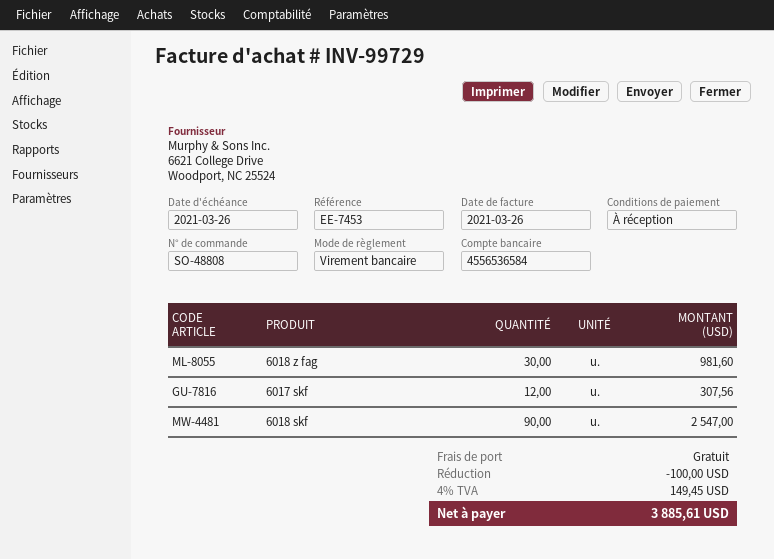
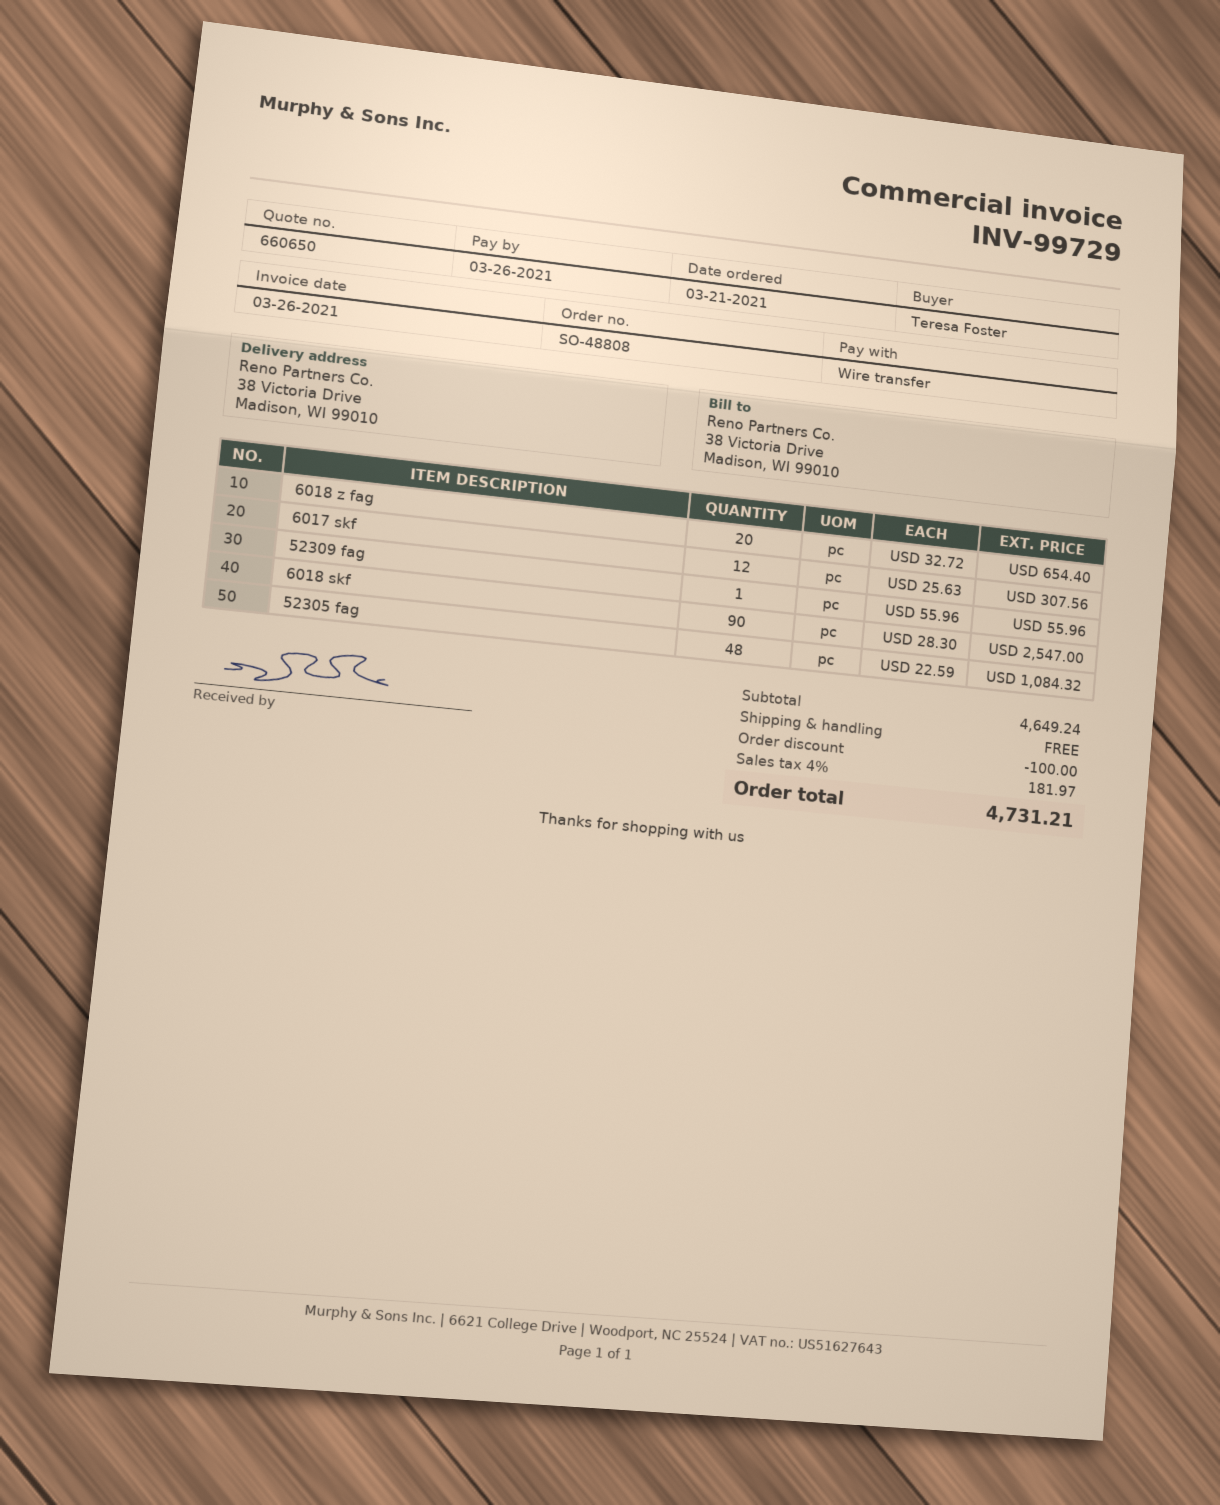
6018 z fag: 30 for 981.60 -> 20 for 654.40
52309 fag: none -> 1 for 55.96
52305 fag: none -> 48 for 1084.32
tax: 4% = 149.45 -> 4% = 181.97
total: 3885.61 -> 4731.21

